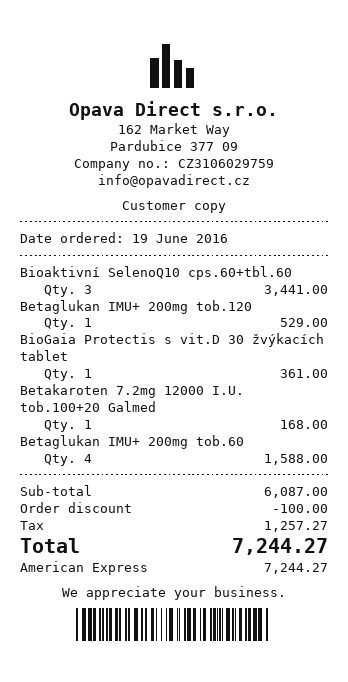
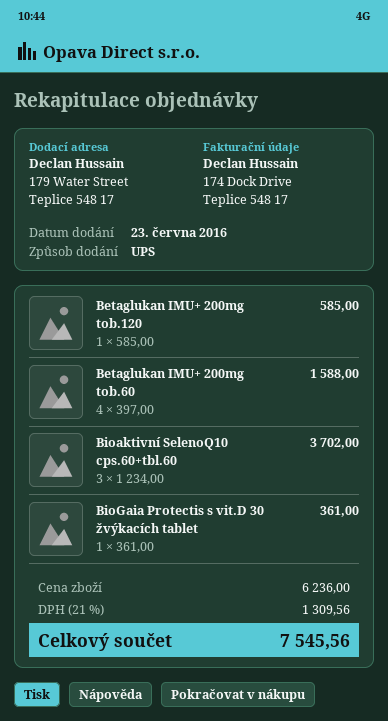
Bioaktivní SelenoQ10 cps.60+tbl.60: 3 for 3441.00 -> 3 for 3702.00
Betaglukan IMU+ 200mg tob.120: 1 for 529.00 -> 1 for 585.00
Betakaroten 7.2mg 12000 I.U. tob.100+20 Galmed: 1 for 168.00 -> none
subtotal: 6087.00 -> 6236.00
discount: 100.00 -> none
tax: 1257.27 -> 1309.56
total: 7244.27 -> 7545.56

